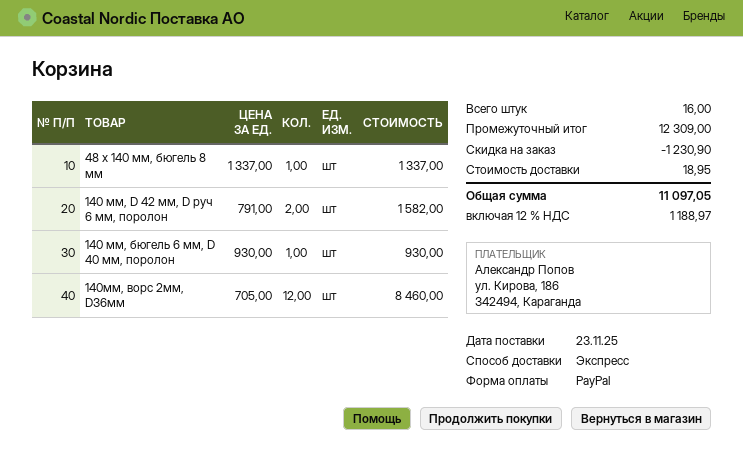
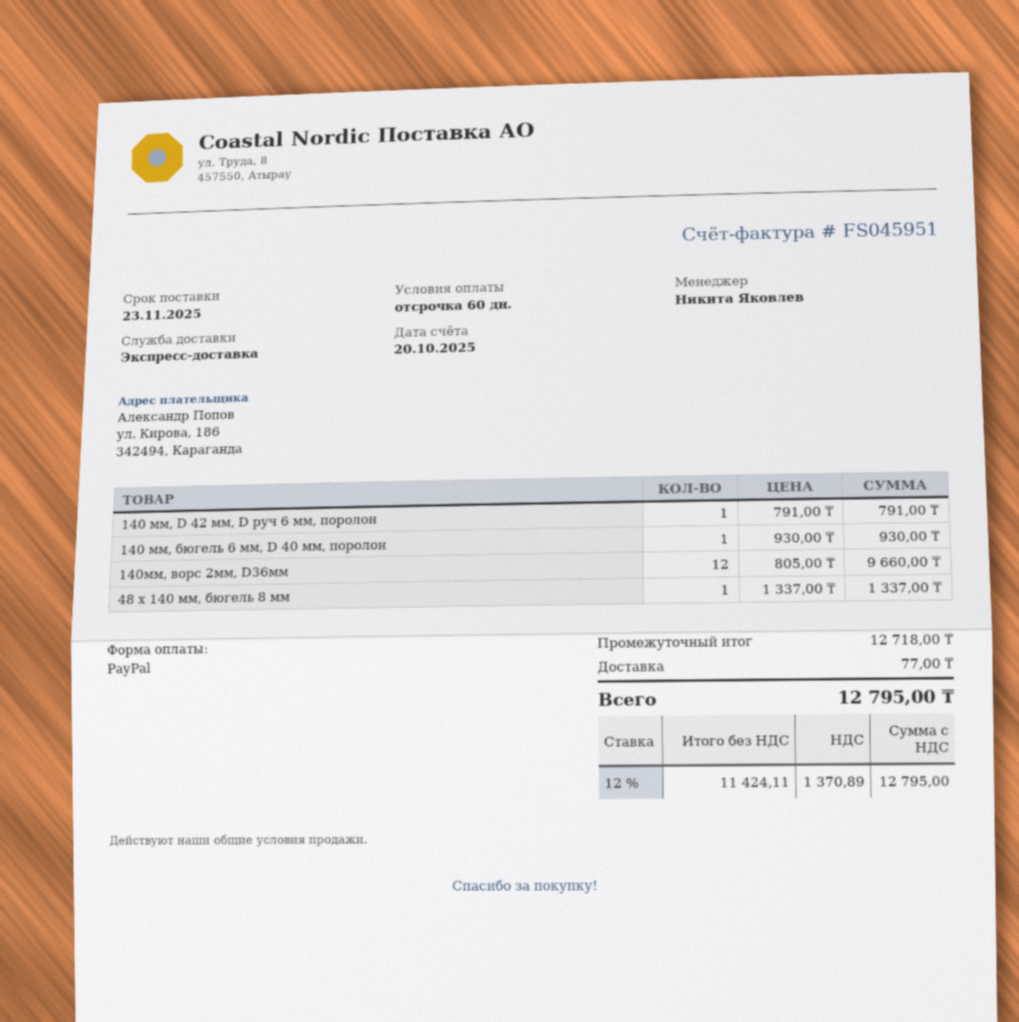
140 мм, D 42 мм, D руч 6 мм, поролон: 2 x 791.00 = 1582.00 -> 1 x 791.00 = 791.00
140мм, ворс 2мм, D36мм: 12 x 705.00 = 8460.00 -> 12 x 805.00 = 9660.00
subtotal: 12309.00 -> 12718.00
discount: 1230.90 -> none
shipping: 18.95 -> 77.00
tax: 12% = 1188.97 -> 12% = 1370.89
total: 11097.05 -> 12795.00

